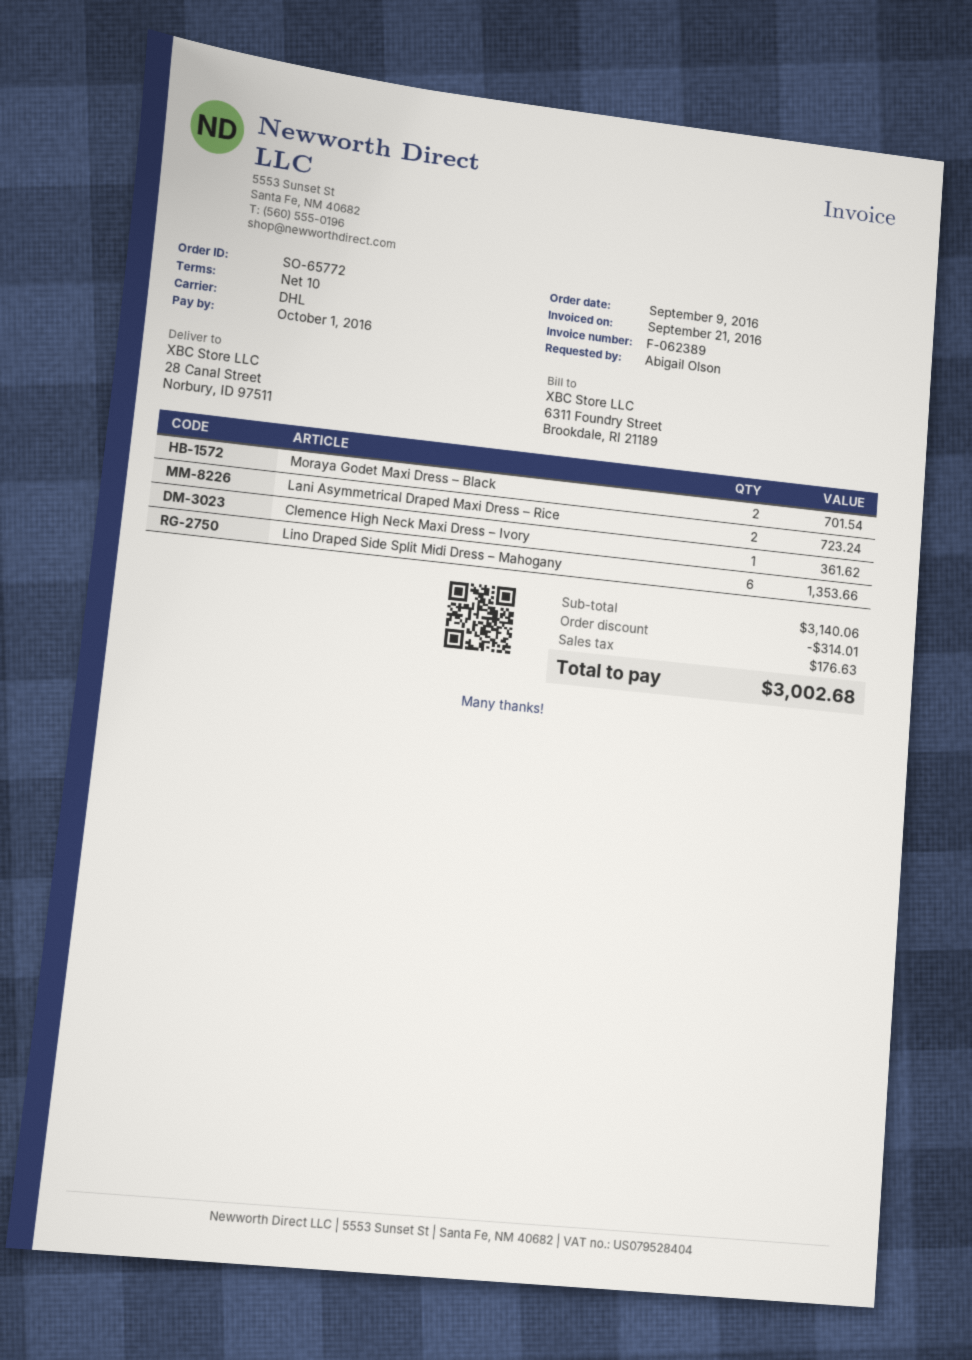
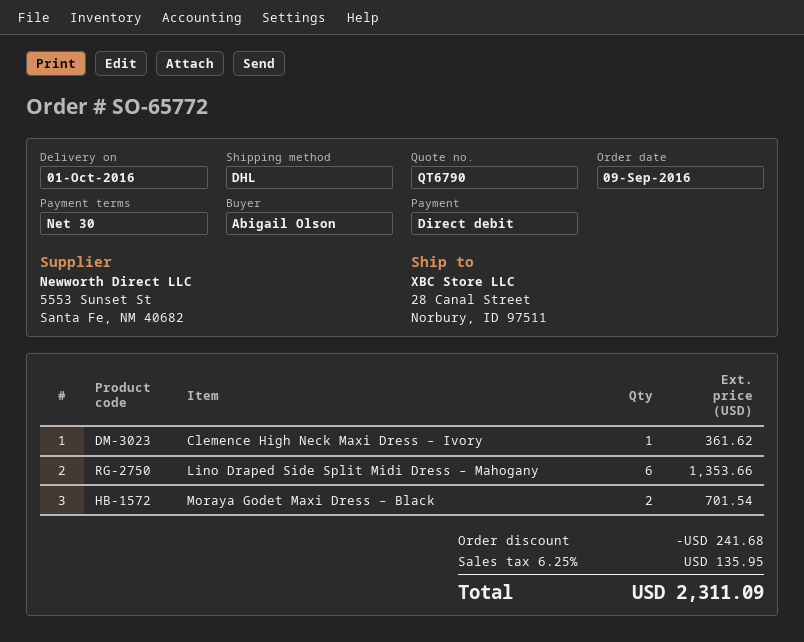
payment terms: 10 days -> 30 days
Lani Asymmetrical Draped Maxi Dress – Rice: 2 for 723.24 -> none
discount: 314.01 -> 241.68
tax: 176.63 -> 135.95
total: 3002.68 -> 2311.09

